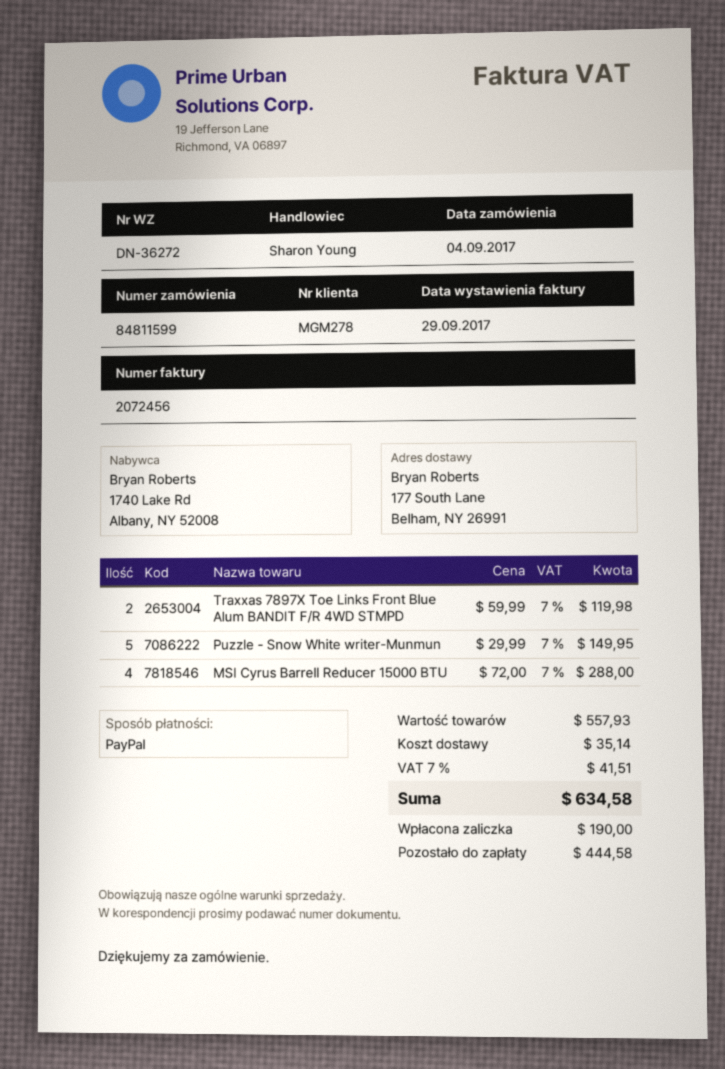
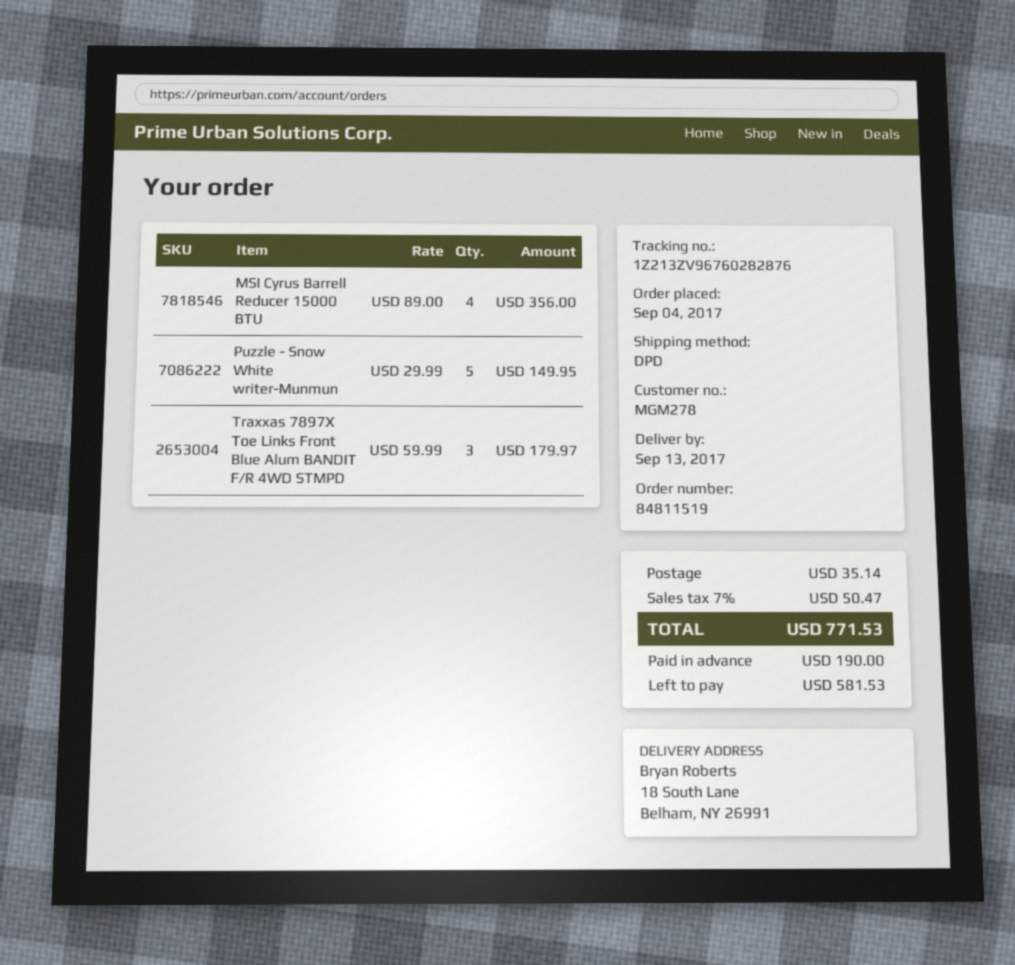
order number: 84811599 -> 84811519
ship to: 177 South Lane, Belham, NY 26991 -> 18 South Lane, Belham, NY 26991
Traxxas 7897X Toe Links Front Blue Alum BANDIT F/R 4WD STMPD: 2 x 59.99 = 119.98 -> 3 x 59.99 = 179.97
MSI Cyrus Barrell Reducer 15000 BTU: 4 x 72.00 = 288.00 -> 4 x 89.00 = 356.00
tax: 7% = 41.51 -> 7% = 50.47
total: 634.58 -> 771.53
balance: 444.58 -> 581.53

